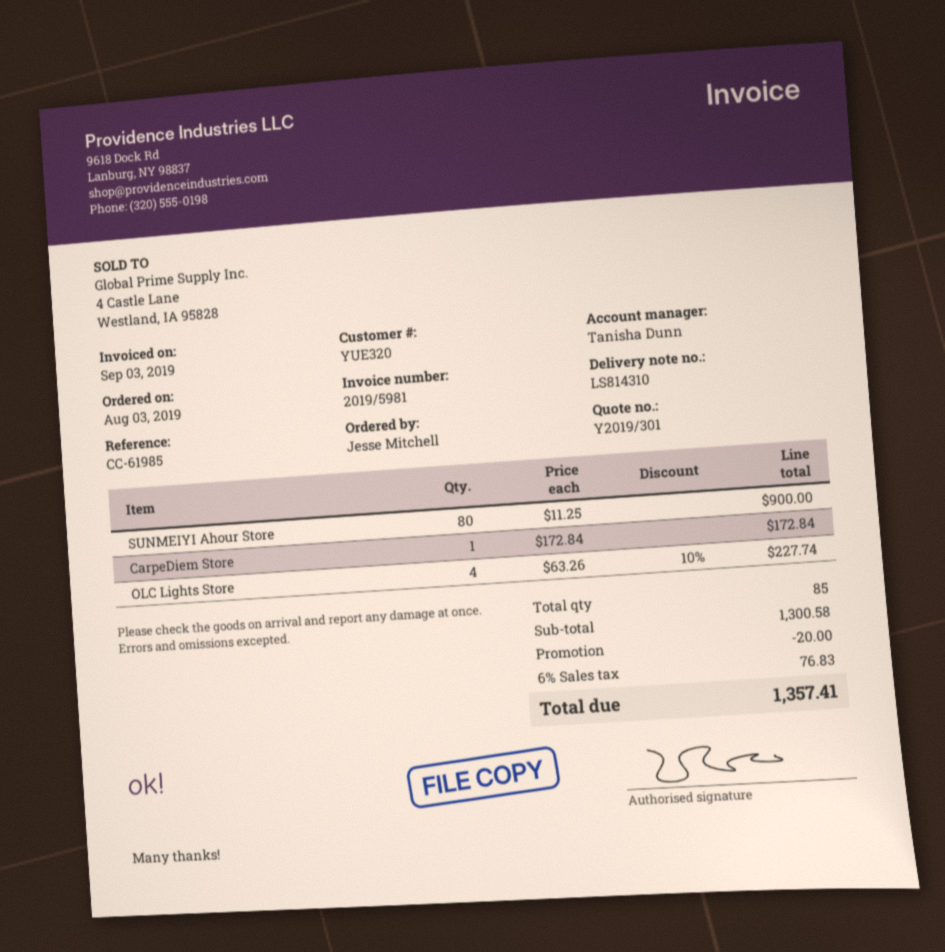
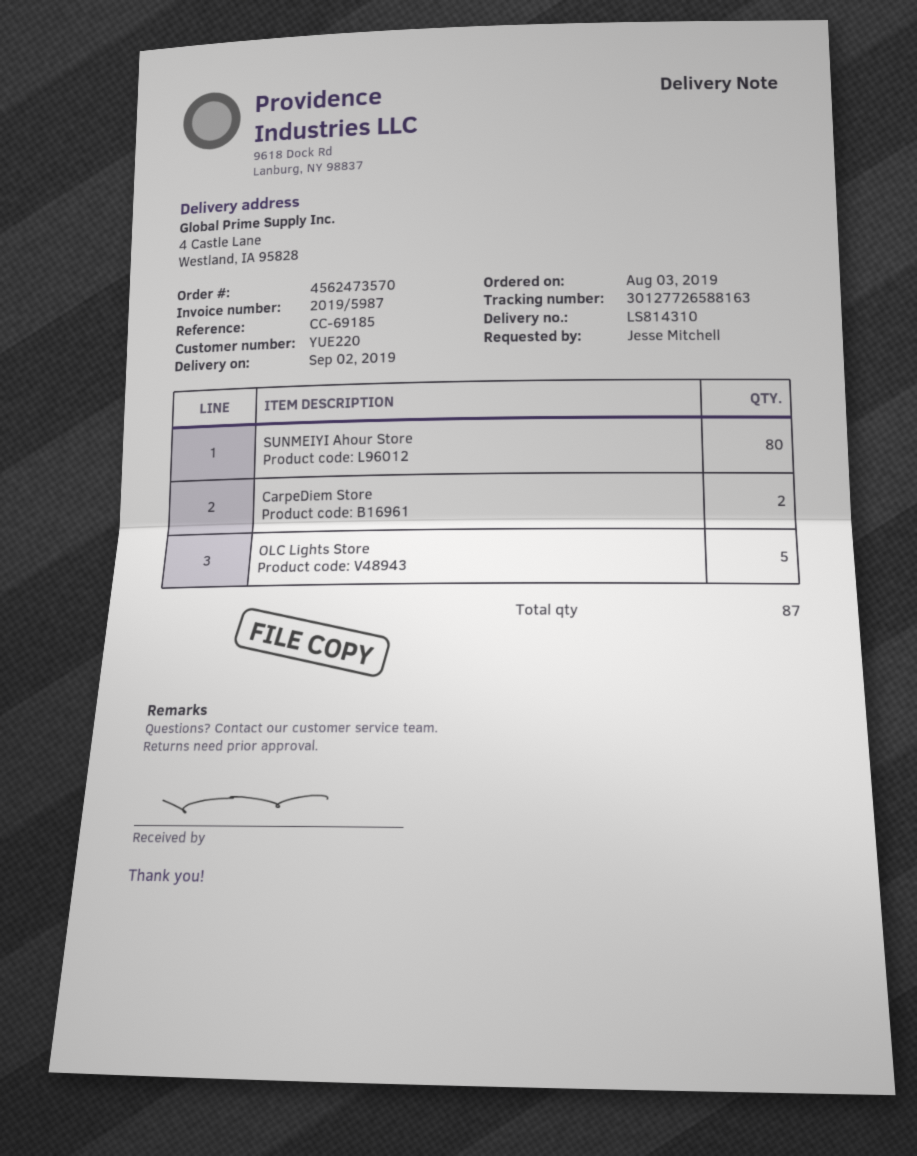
invoice number: 2019/5981 -> 2019/5987
customer number: YUE320 -> YUE220
reference: CC-61985 -> CC-69185
CarpeDiem Store: 1 -> 2
OLC Lights Store: 4 -> 5
total quantity: 85 -> 87

